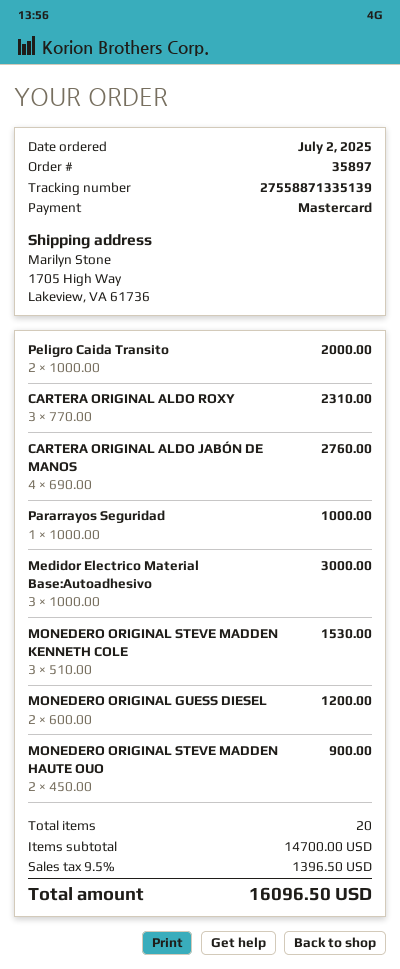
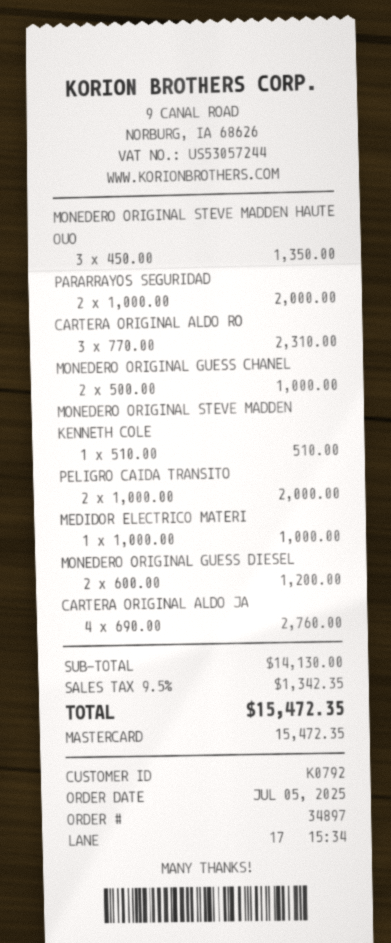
order number: 35897 -> 34897
order date: 2025-07-02 -> 2025-07-05
Pararrayos Seguridad: 1 x 1000.00 = 1000.00 -> 2 x 1000.00 = 2000.00
Medidor Electrico Material Base:Autoadhesivo: 3 x 1000.00 = 3000.00 -> 1 x 1000.00 = 1000.00
MONEDERO ORIGINAL STEVE MADDEN KENNETH COLE: 3 x 510.00 = 1530.00 -> 1 x 510.00 = 510.00
MONEDERO ORIGINAL STEVE MADDEN HAUTE OUO: 2 x 450.00 = 900.00 -> 3 x 450.00 = 1350.00
MONEDERO ORIGINAL GUESS CHANEL: none -> 2 x 500.00 = 1000.00
subtotal: 14700.00 -> 14130.00
tax: 9.5% = 1396.50 -> 9.5% = 1342.35
total: 16096.50 -> 15472.35

